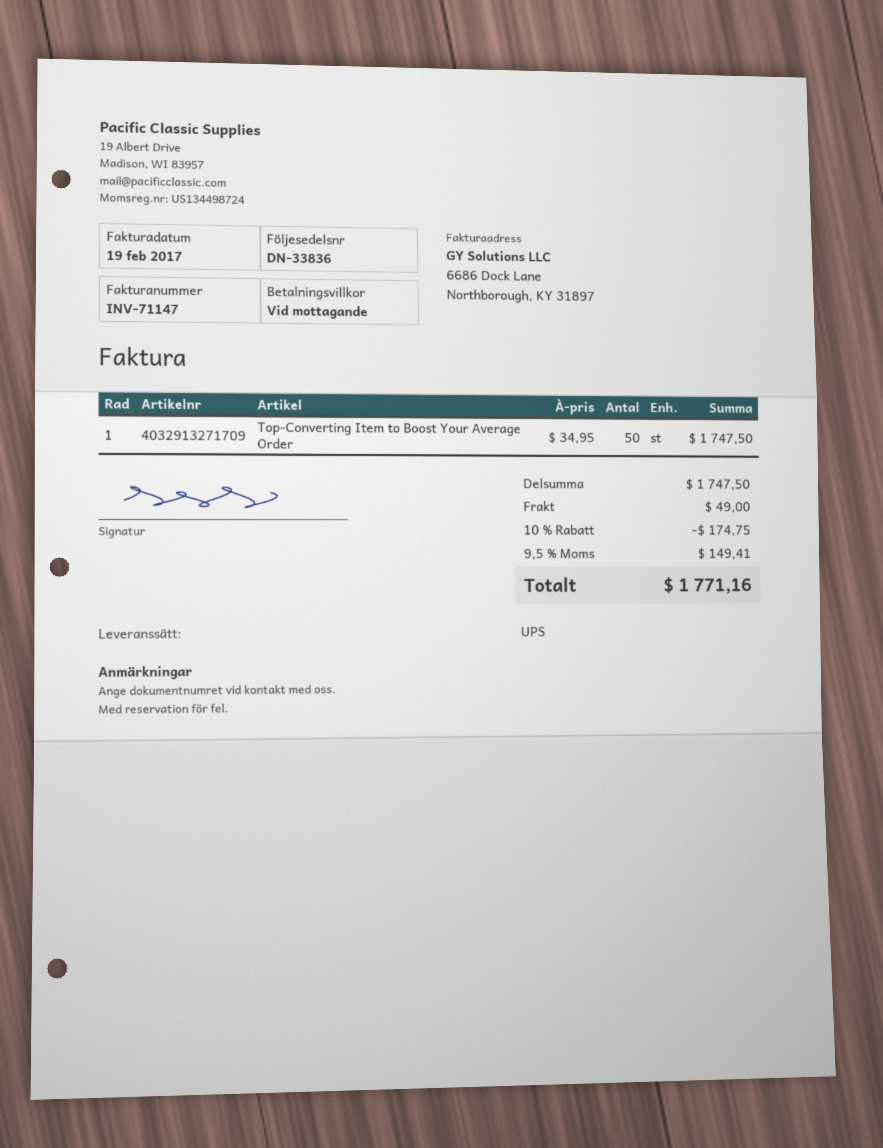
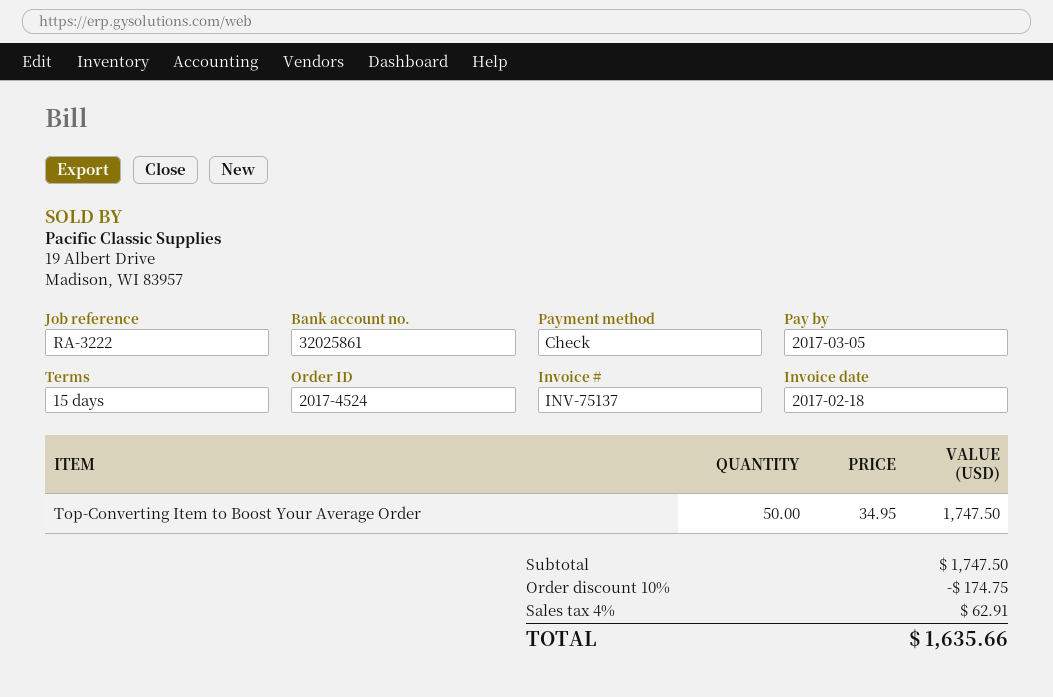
invoice number: INV-71147 -> INV-75137
invoice date: 2017-02-19 -> 2017-02-18
payment terms: on receipt -> 15 days
shipping: 49.00 -> none
tax: 9.5% = 149.41 -> 4% = 62.91
total: 1771.16 -> 1635.66

